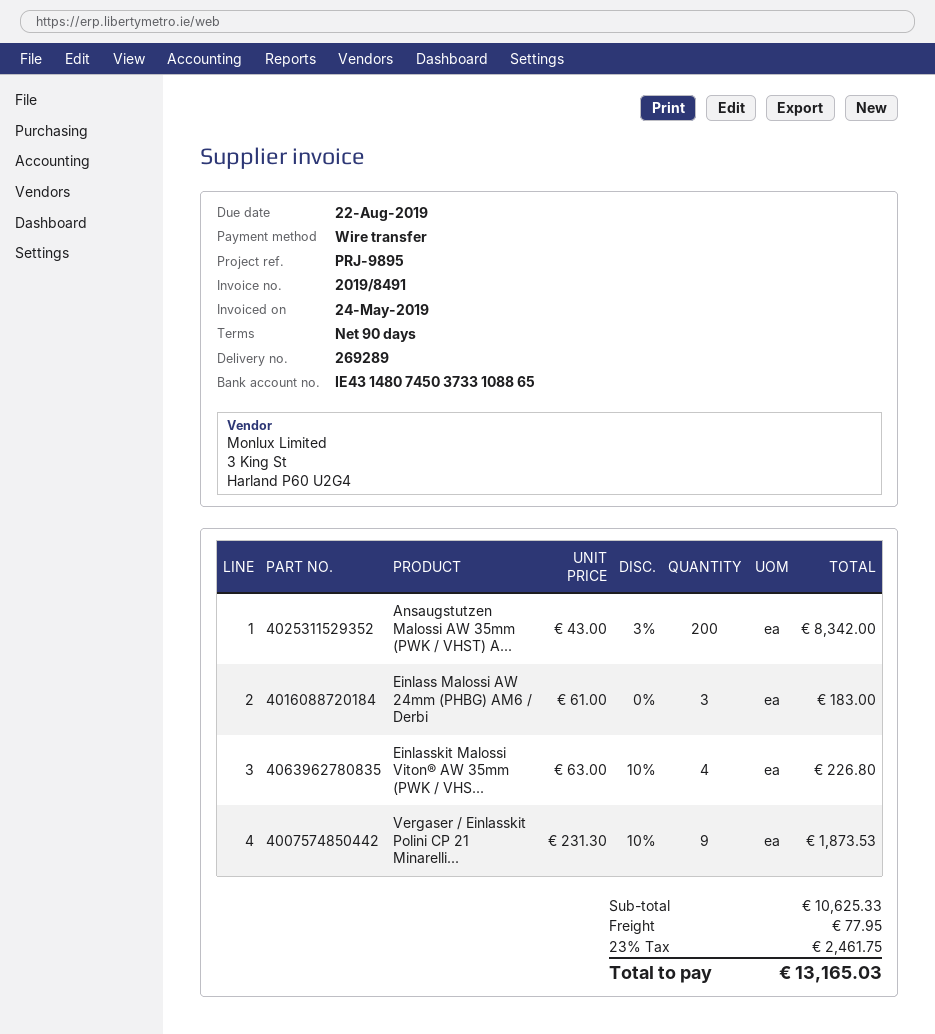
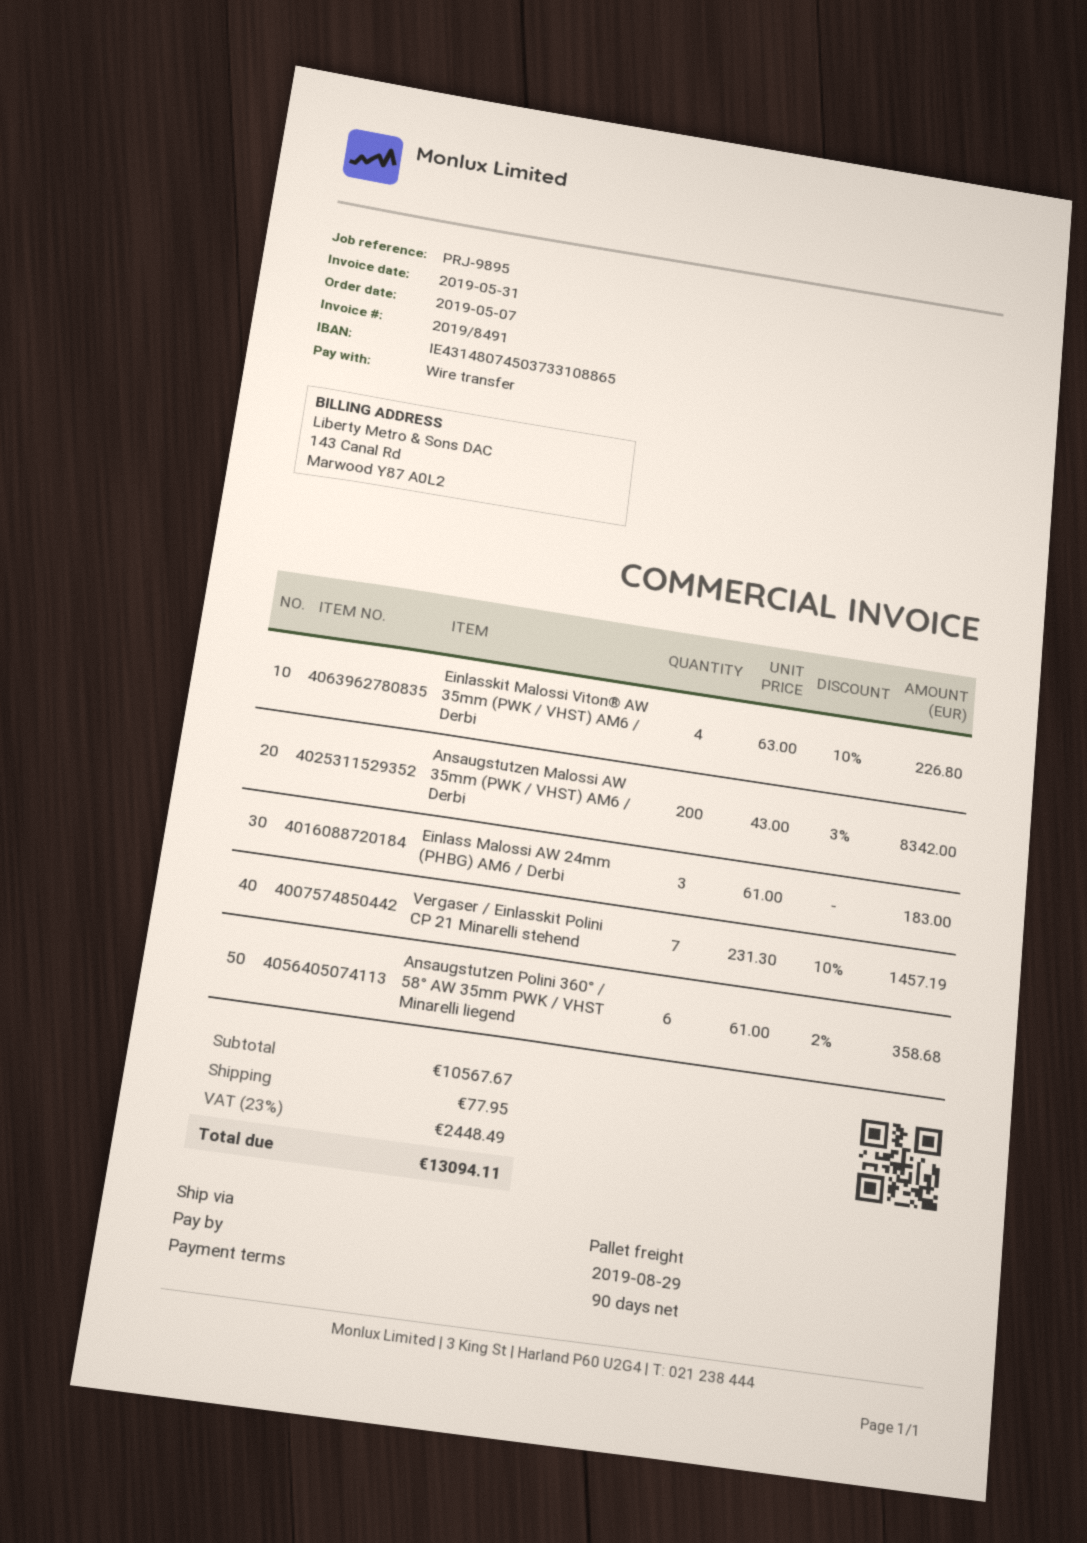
invoice date: 2019-05-24 -> 2019-05-31
due date: 2019-08-22 -> 2019-08-29
Vergaser / Einlasskit Polini CP 21 Minarelli...: 9 x 231.30 - 10% = 1873.53 -> 7 x 231.30 - 10% = 1457.19
Ansaugstutzen Polini 360° / 58° AW 35mm PWK / VHST Minarelli liegend: none -> 6 x 61.00 - 2% = 358.68
subtotal: 10625.33 -> 10567.67
tax: 23% = 2461.75 -> 23% = 2448.49
total: 13165.03 -> 13094.11

